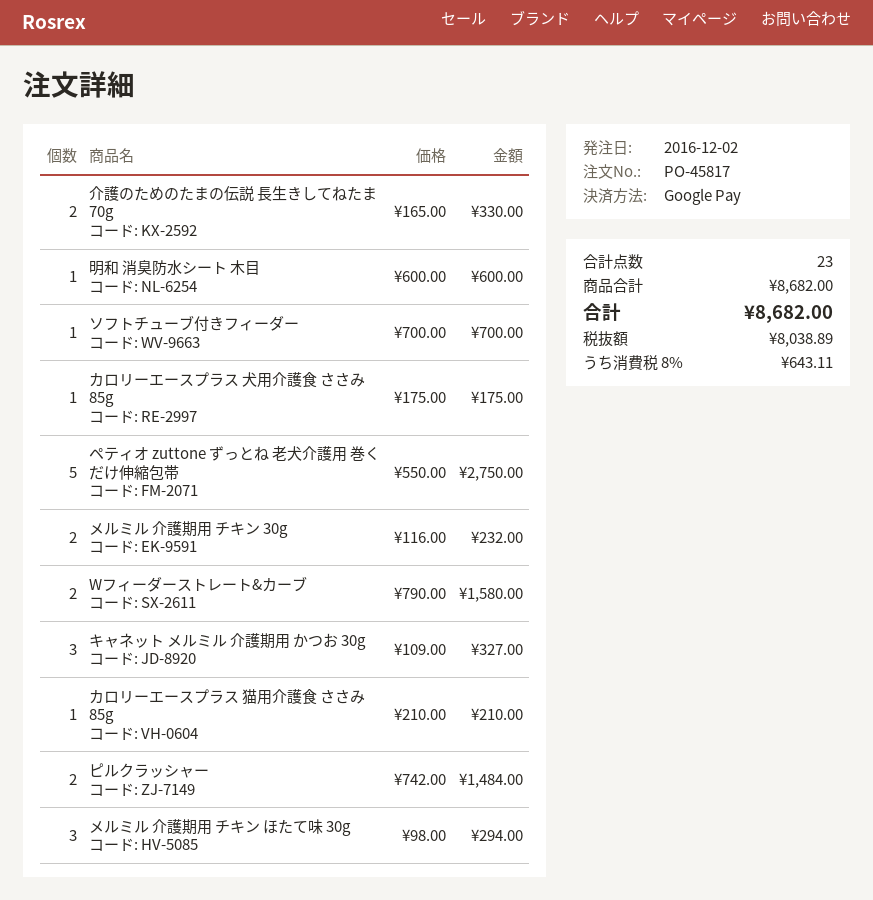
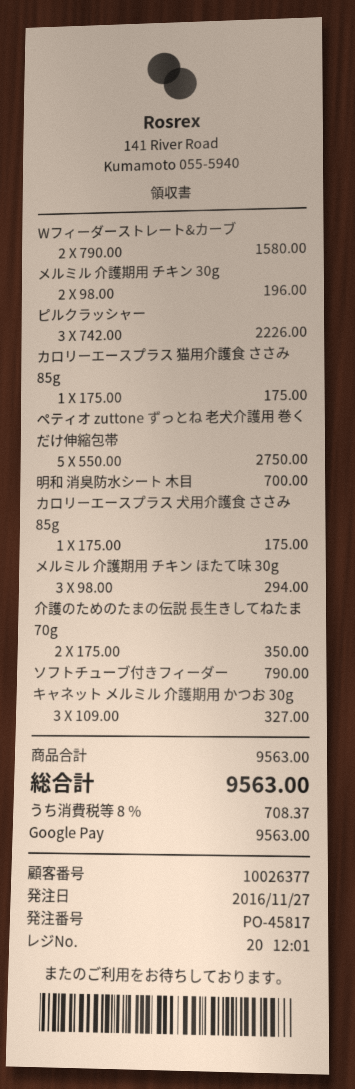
order date: 2016-12-02 -> 2016-11-27
介護のためのたまの伝説 長生きしてねたま 70g: 2 x 165.00 = 330.00 -> 2 x 175.00 = 350.00
明和 消臭防水シート 木目: 1 x 600.00 = 600.00 -> 1 x 700.00 = 700.00
ソフトチューブ付きフィーダー: 1 x 700.00 = 700.00 -> 1 x 790.00 = 790.00
メルミル 介護期用 チキン 30g: 2 x 116.00 = 232.00 -> 2 x 98.00 = 196.00
カロリーエースプラス 猫用介護食 ささみ 85g: 1 x 210.00 = 210.00 -> 1 x 175.00 = 175.00
ピルクラッシャー: 2 x 742.00 = 1484.00 -> 3 x 742.00 = 2226.00
subtotal: 8682.00 -> 9563.00
tax: 8% = 643.11 -> 8% = 708.37
total: 8682.00 -> 9563.00

